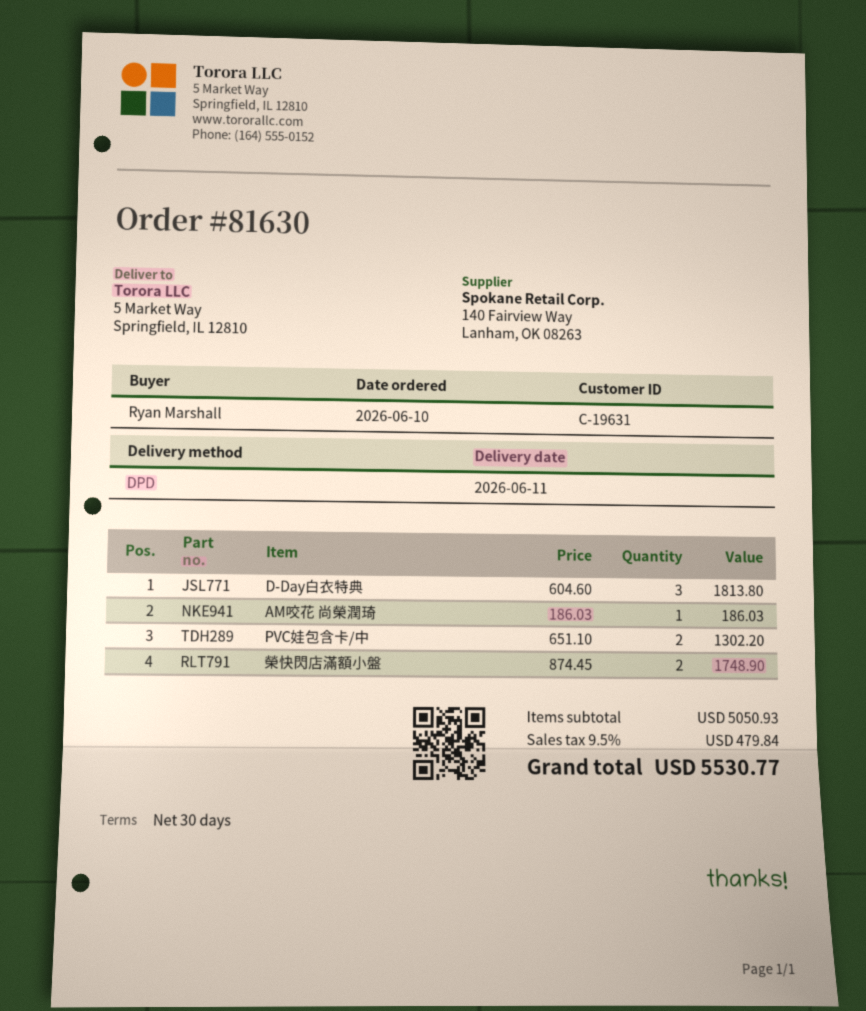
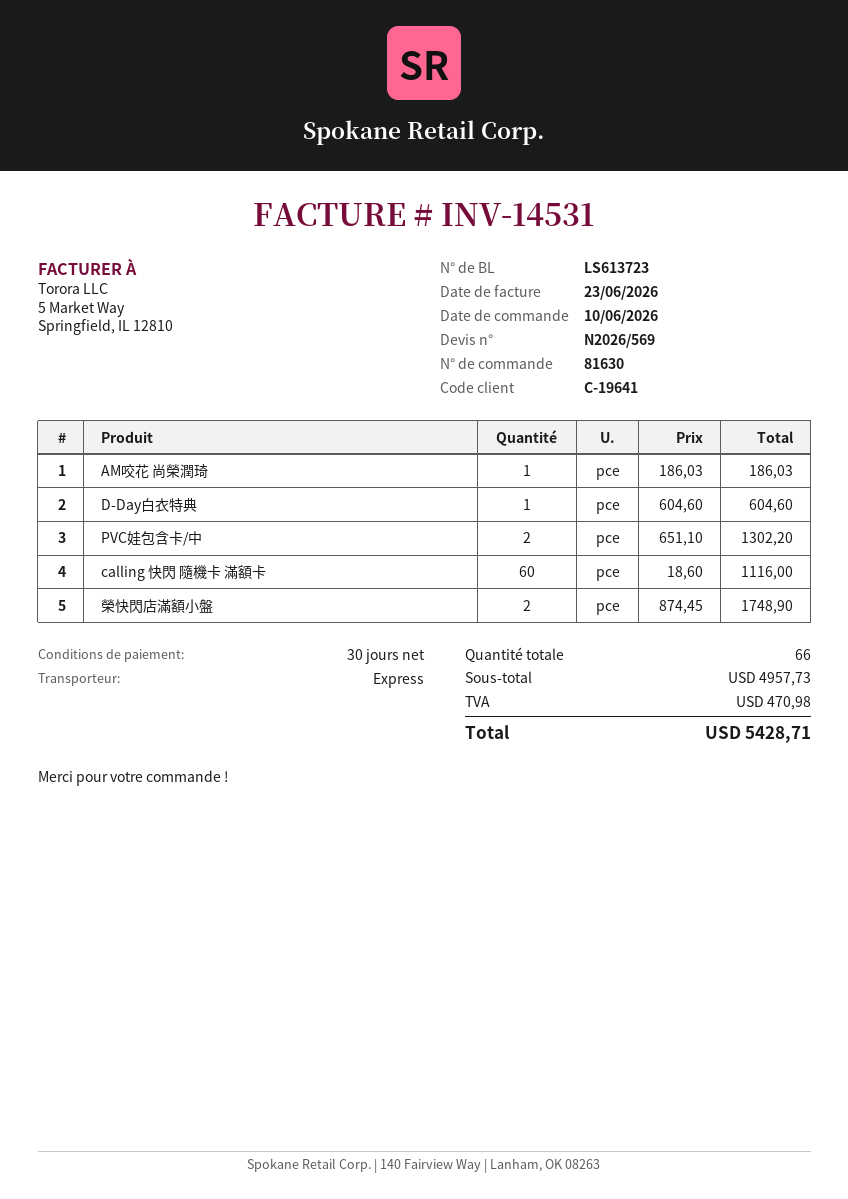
customer number: C-19631 -> C-19641
shipping method: DPD -> express
D-Day白衣特典: 3 x 604.60 = 1813.80 -> 1 x 604.60 = 604.60
calling 快閃 隨機卡 滿額卡: none -> 60 x 18.60 = 1116.00
subtotal: 5050.93 -> 4957.73
tax: 479.84 -> 470.98
total: 5530.77 -> 5428.71

